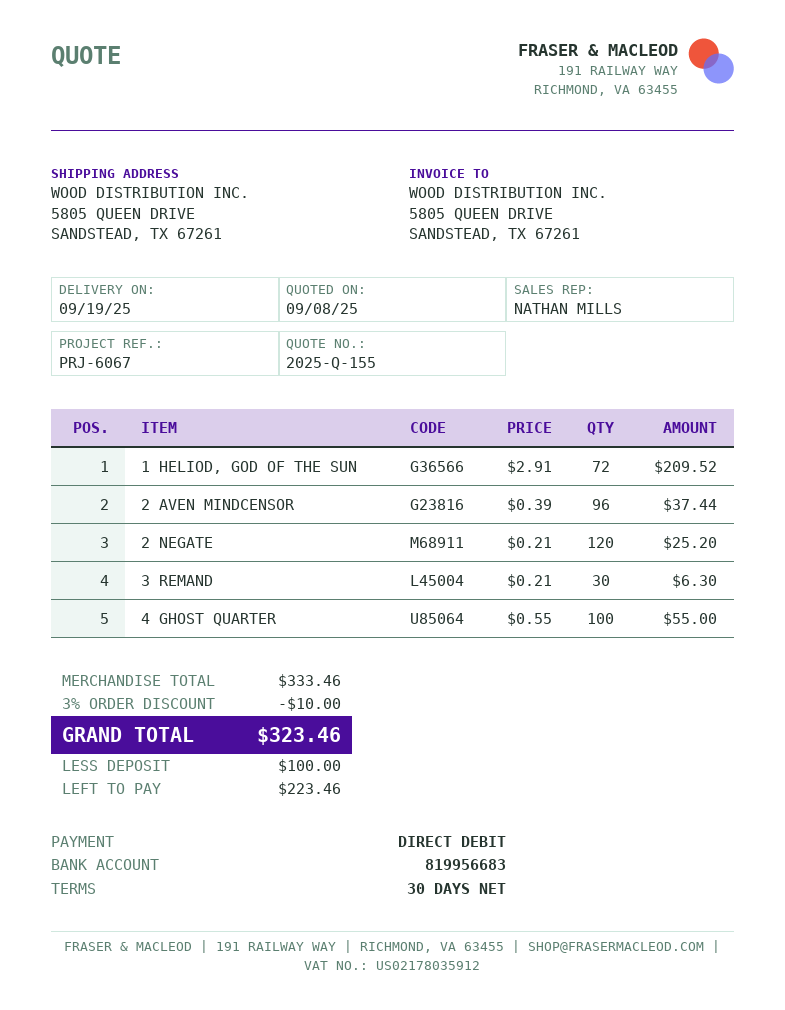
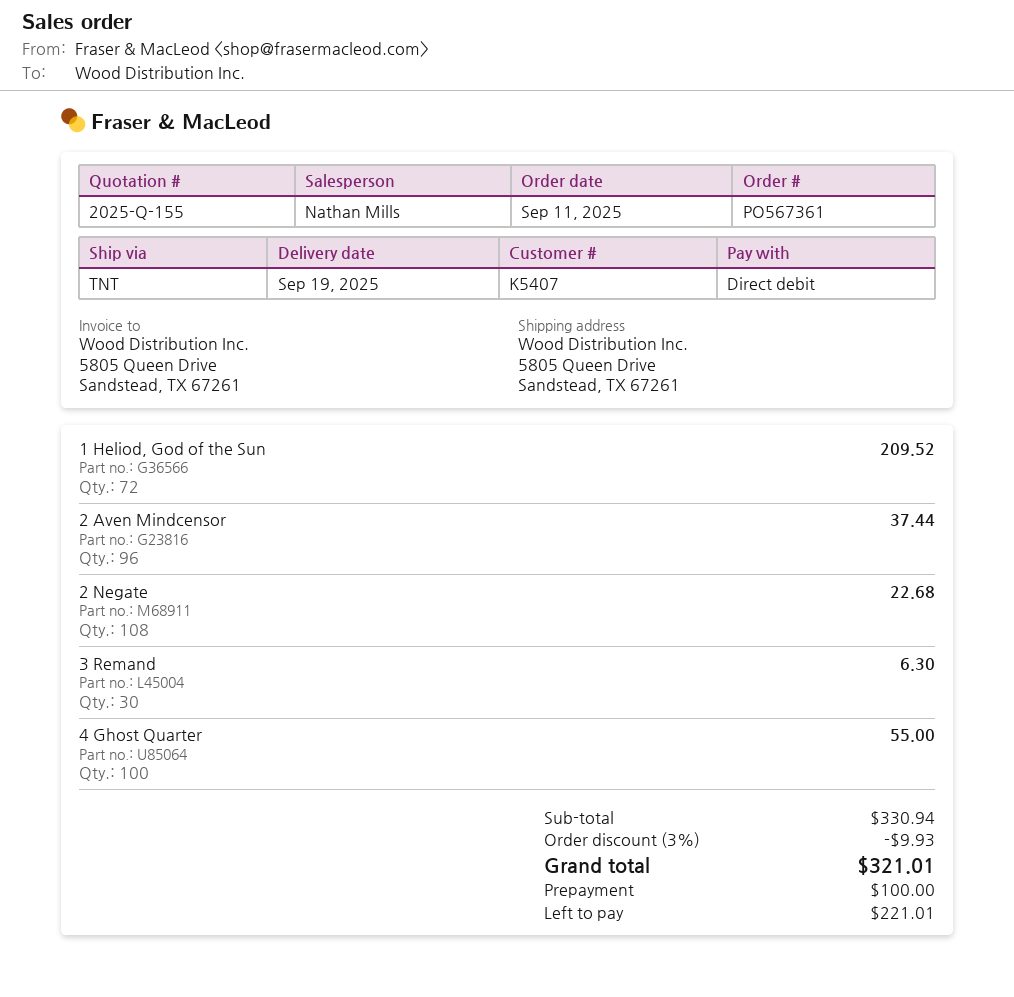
2 NEGATE: 120 for 25.20 -> 108 for 22.68
subtotal: 333.46 -> 330.94
discount: 3% = 10.00 -> 3% = 9.93
total: 323.46 -> 321.01
balance: 223.46 -> 221.01

